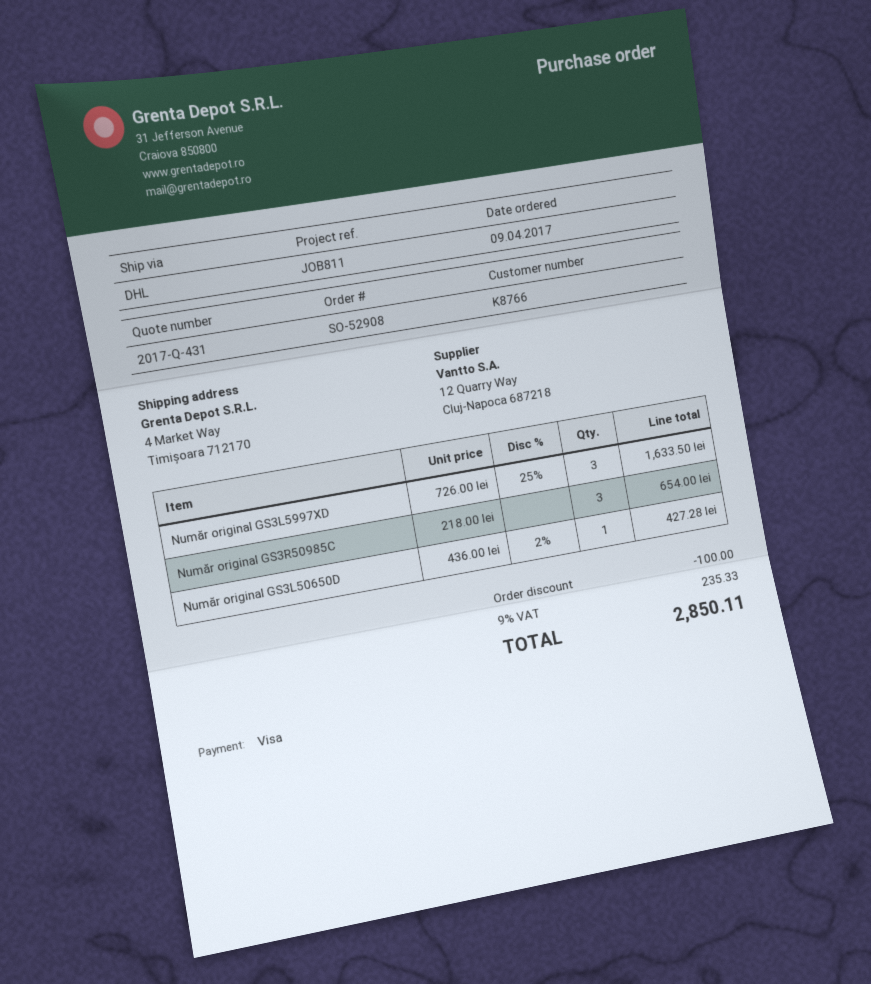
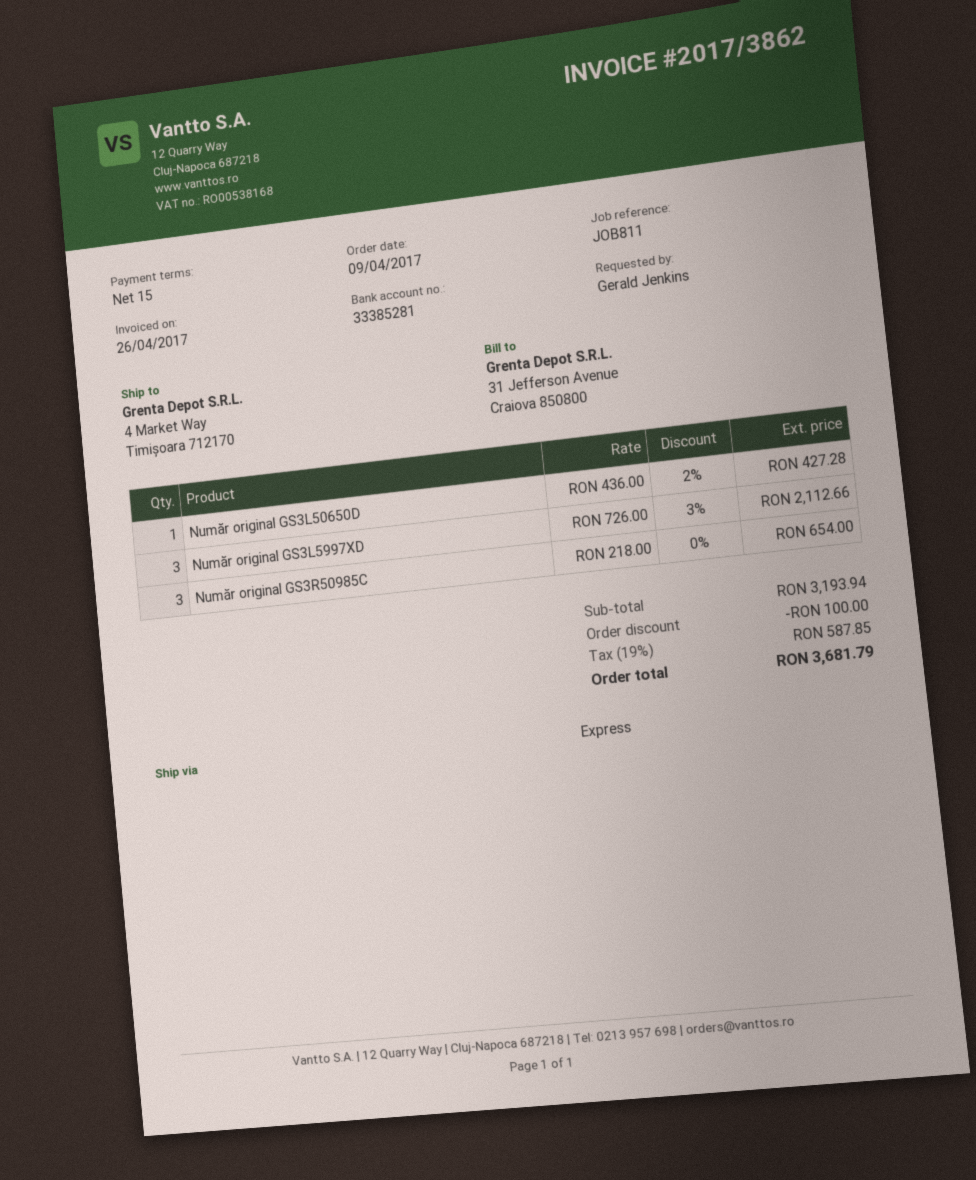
shipping method: DHL -> express
Număr original GS3L5997XD: 3 x 726.00 - 25% = 1633.50 -> 3 x 726.00 - 3% = 2112.66
tax: 9% = 235.33 -> 19% = 587.85
total: 2850.11 -> 3681.79

